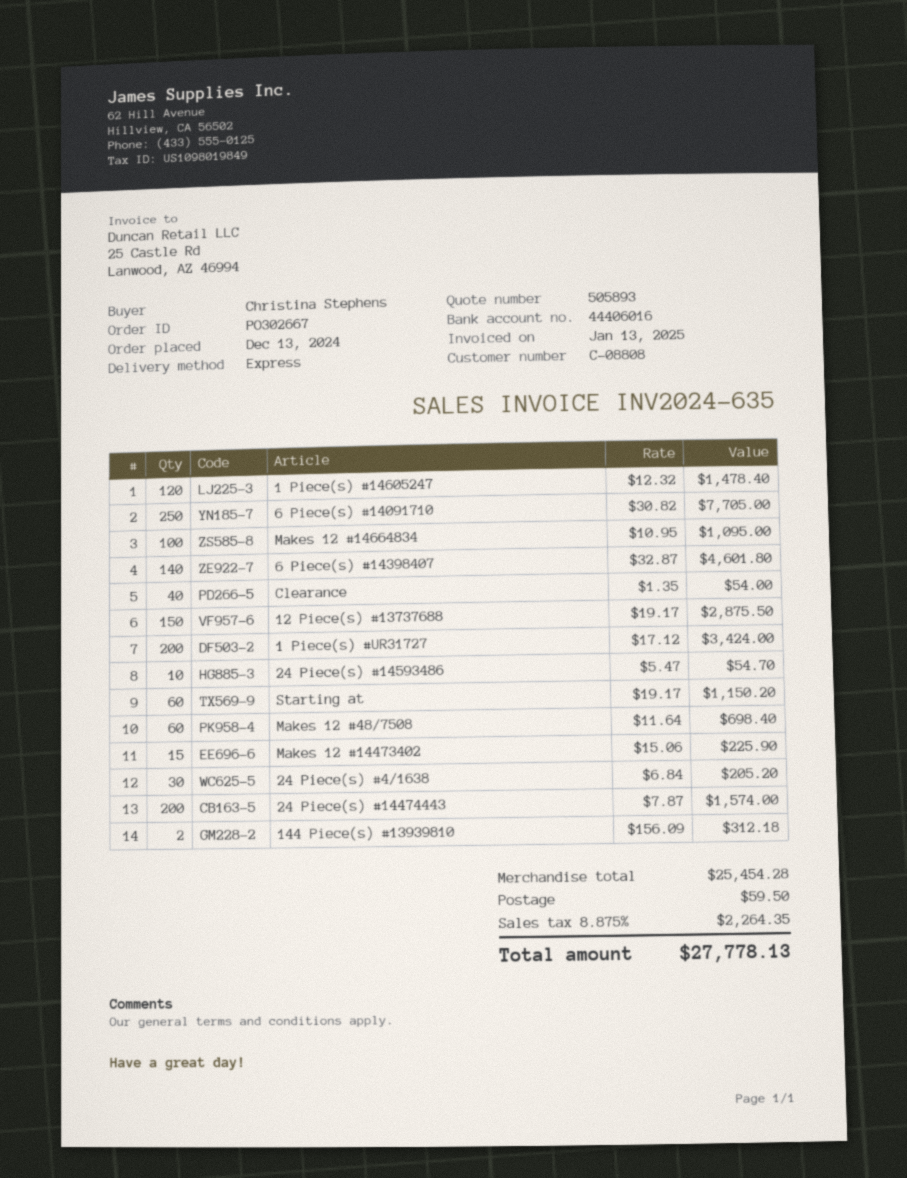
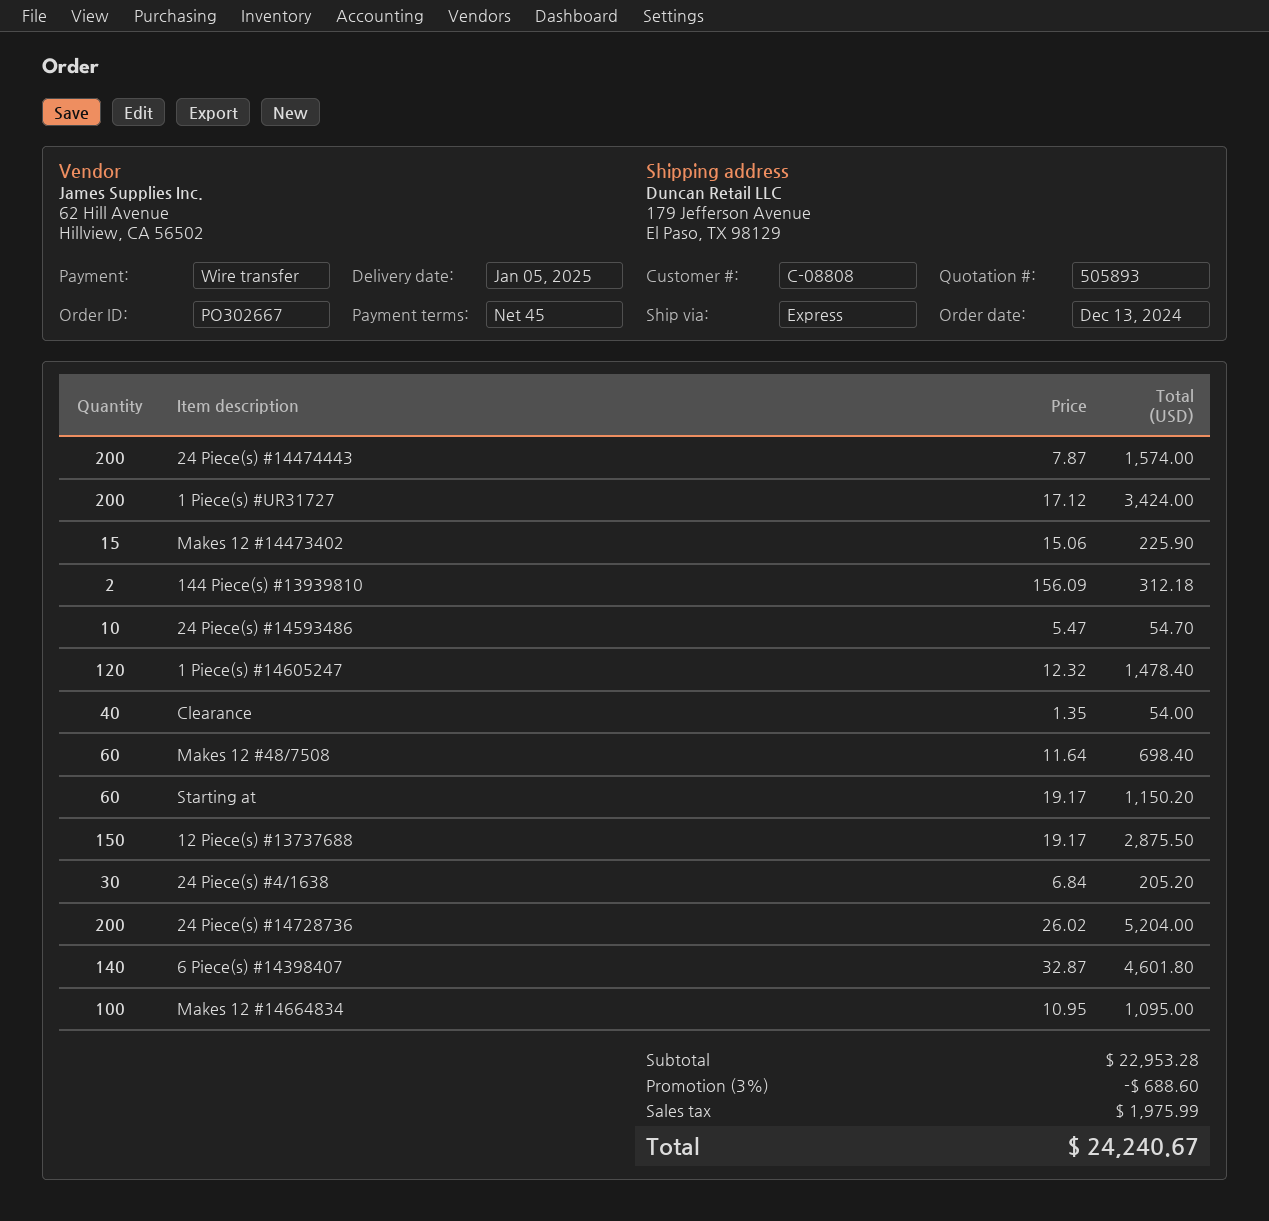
6 Piece(s) #14091710: 250 x 30.82 = 7705.00 -> none
24 Piece(s) #14728736: none -> 200 x 26.02 = 5204.00
subtotal: 25454.28 -> 22953.28
discount: none -> 3% = 688.60
shipping: 59.50 -> none
tax: 2264.35 -> 1975.99
total: 27778.13 -> 24240.67

